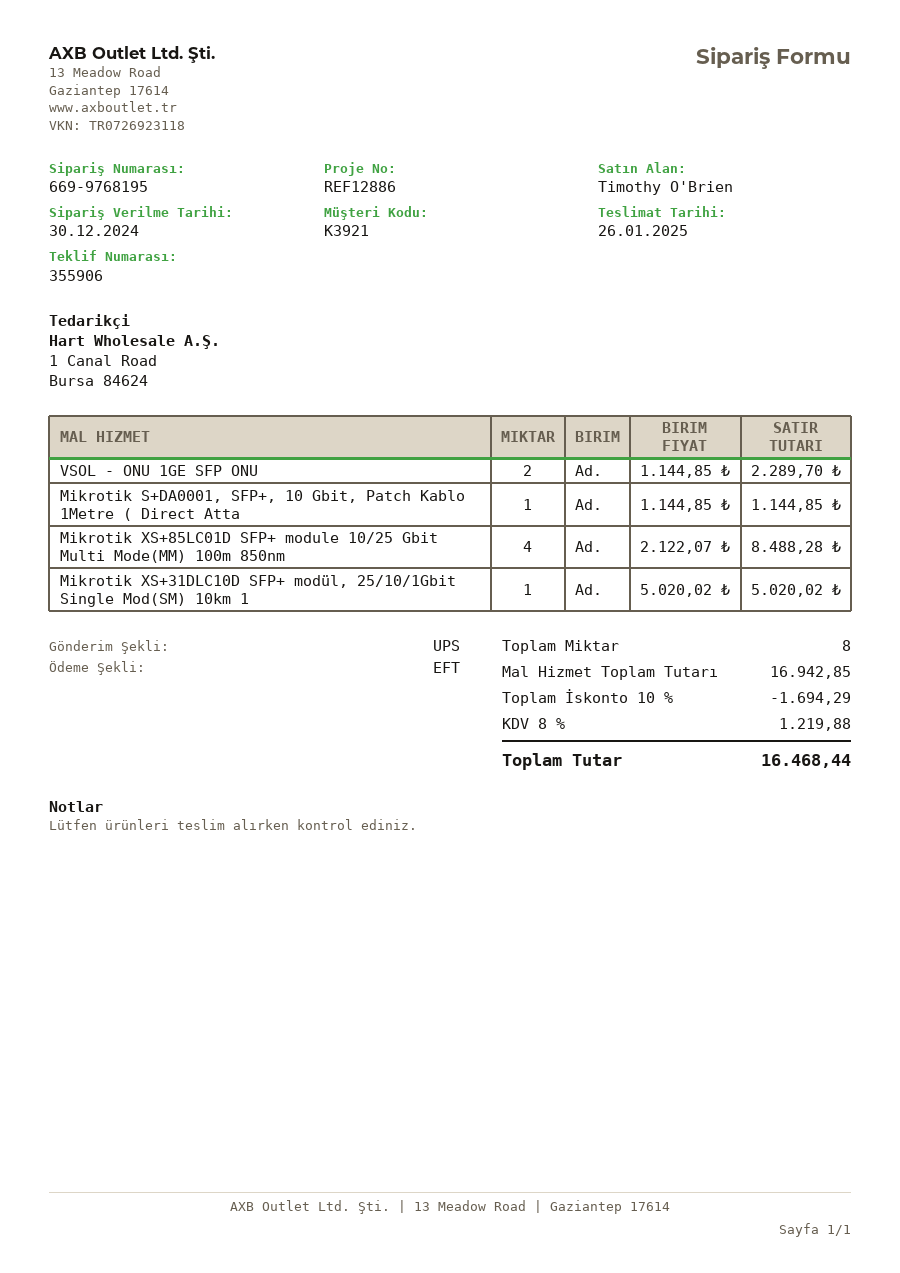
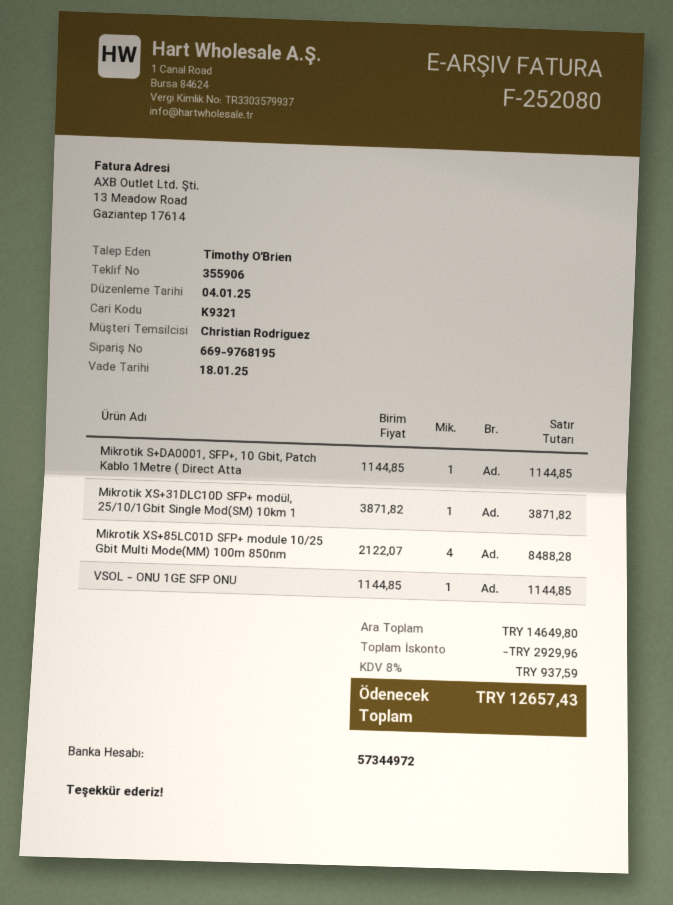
customer number: K3921 -> K9321
VSOL - ONU 1GE SFP ONU: 2 x 1144.85 = 2289.70 -> 1 x 1144.85 = 1144.85
Mikrotik XS+31DLC10D SFP+ modül, 25/10/1Gbit Single Mod(SM) 10km 1: 1 x 5020.02 = 5020.02 -> 1 x 3871.82 = 3871.82
subtotal: 16942.85 -> 14649.80
discount: 1694.29 -> 2929.96
tax: 8% = 1219.88 -> 8% = 937.59
total: 16468.44 -> 12657.43

